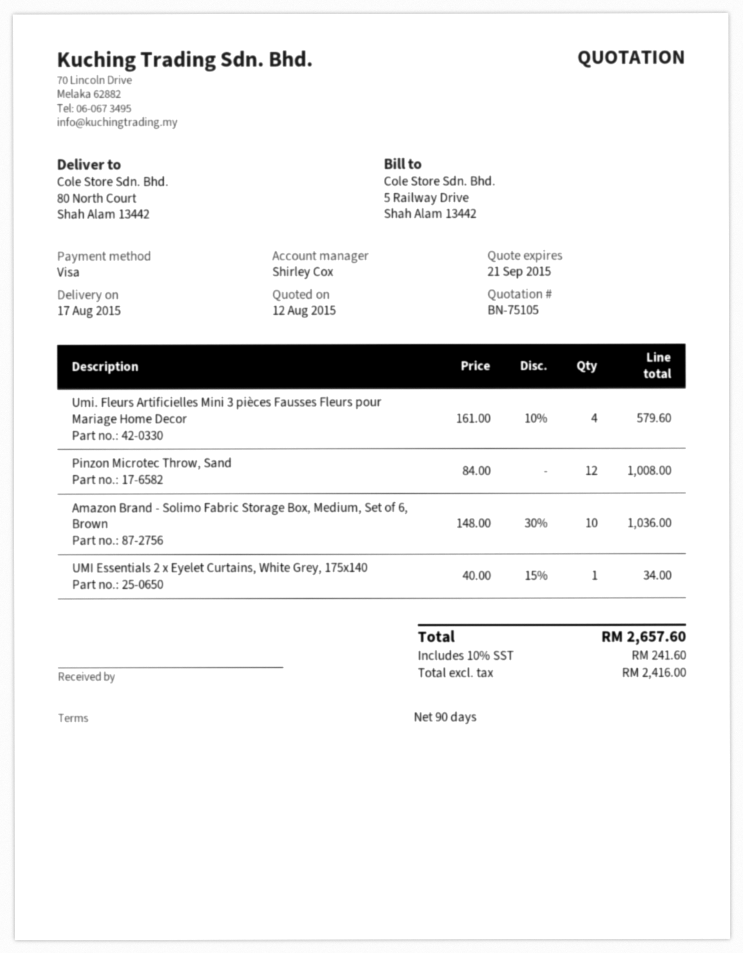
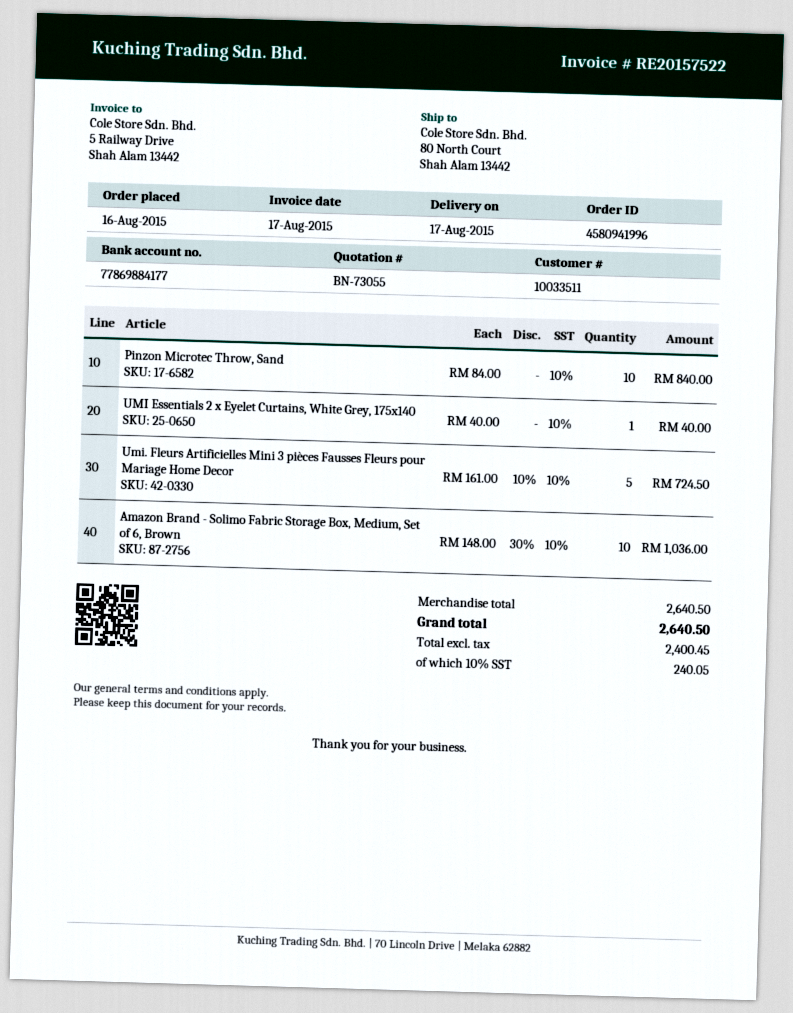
quote number: BN-75105 -> BN-73055
Umi. Fleurs Artificielles Mini 3 pièces Fausses Fleurs pour Mariage Home Decor: 4 x 161.00 - 10% = 579.60 -> 5 x 161.00 - 10% = 724.50
Pinzon Microtec Throw, Sand: 12 x 84.00 = 1008.00 -> 10 x 84.00 = 840.00
UMI Essentials 2 x Eyelet Curtains, White Grey, 175x140: 1 x 40.00 - 15% = 34.00 -> 1 x 40.00 = 40.00
net: 2416.00 -> 2400.45
tax: 10% = 241.60 -> 10% = 240.05
total: 2657.60 -> 2640.50

